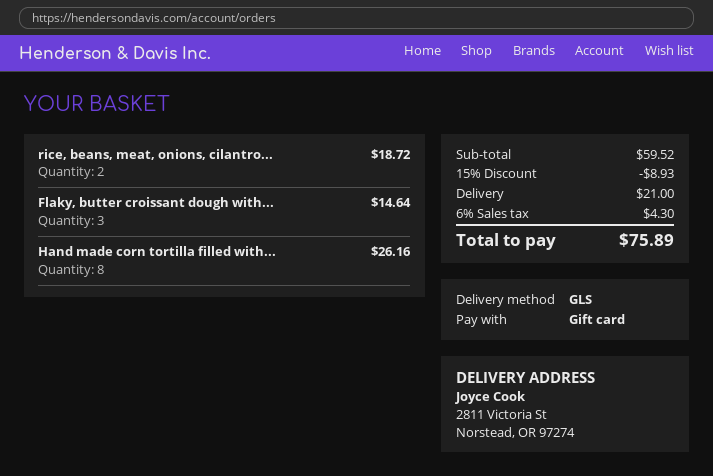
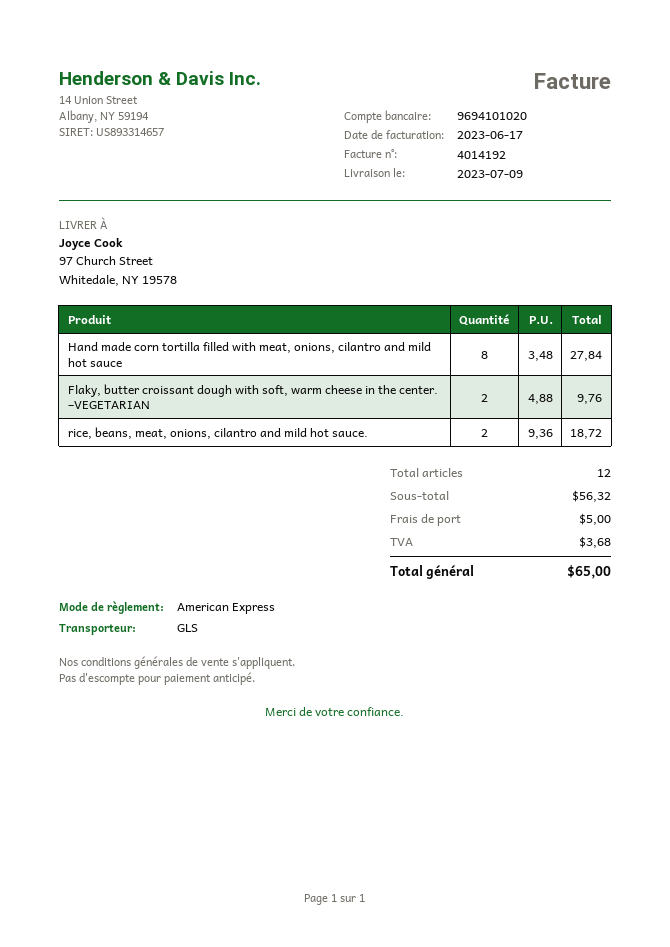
payment method: gift card -> American Express
ship to: 2811 Victoria St, Norstead, OR 97274 -> 97 Church Street, Whitedale, NY 19578
Flaky, butter croissant dough with...: 3 for 14.64 -> 2 for 9.76
Hand made corn tortilla filled with...: 8 for 26.16 -> 8 for 27.84
subtotal: 59.52 -> 56.32
discount: 15% = 8.93 -> none
shipping: 21.00 -> 5.00
tax: 4.30 -> 3.68
total: 75.89 -> 65.00

